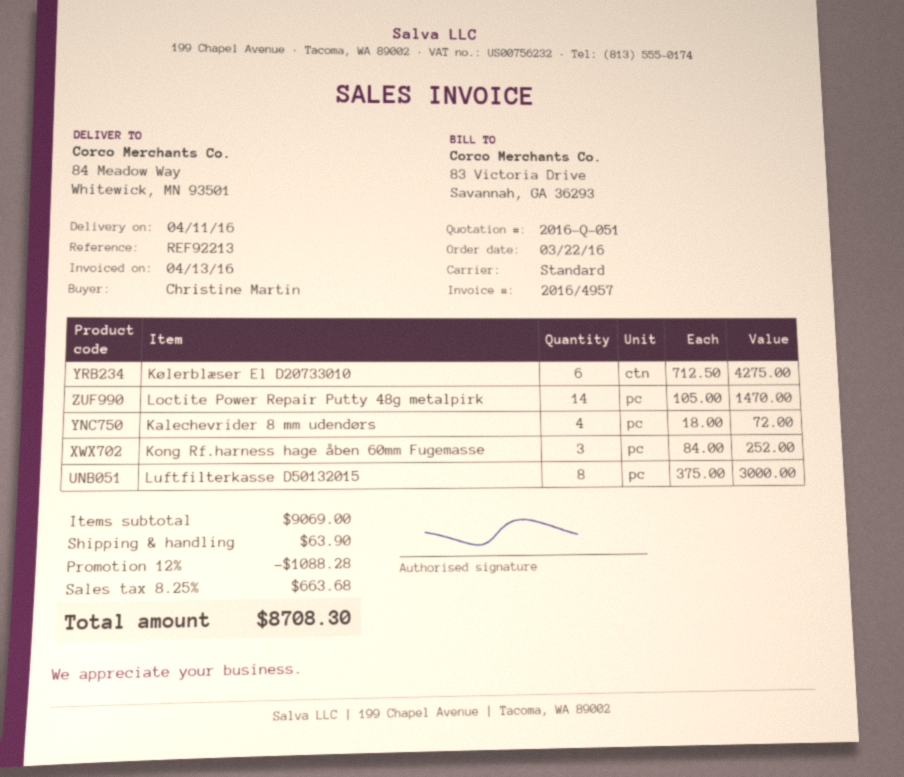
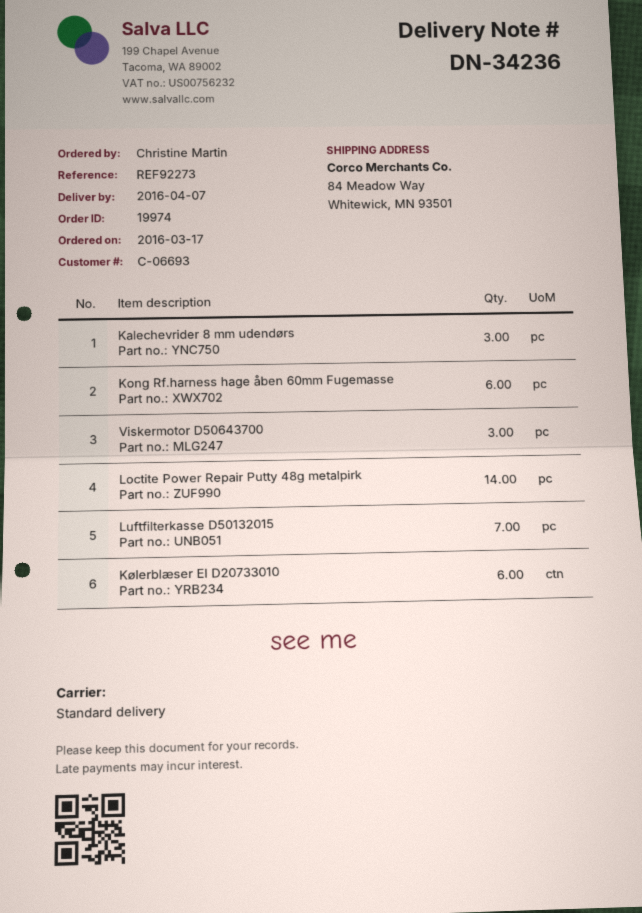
order date: 2016-03-22 -> 2016-03-17
delivery date: 2016-04-11 -> 2016-04-07
reference: REF92213 -> REF92273
Kalechevrider 8 mm udendørs: 4 -> 3
Kong Rf.harness hage åben 60mm Fugemasse: 3 -> 6
Luftfilterkasse D50132015: 8 -> 7
Viskermotor D50643700: none -> 3

